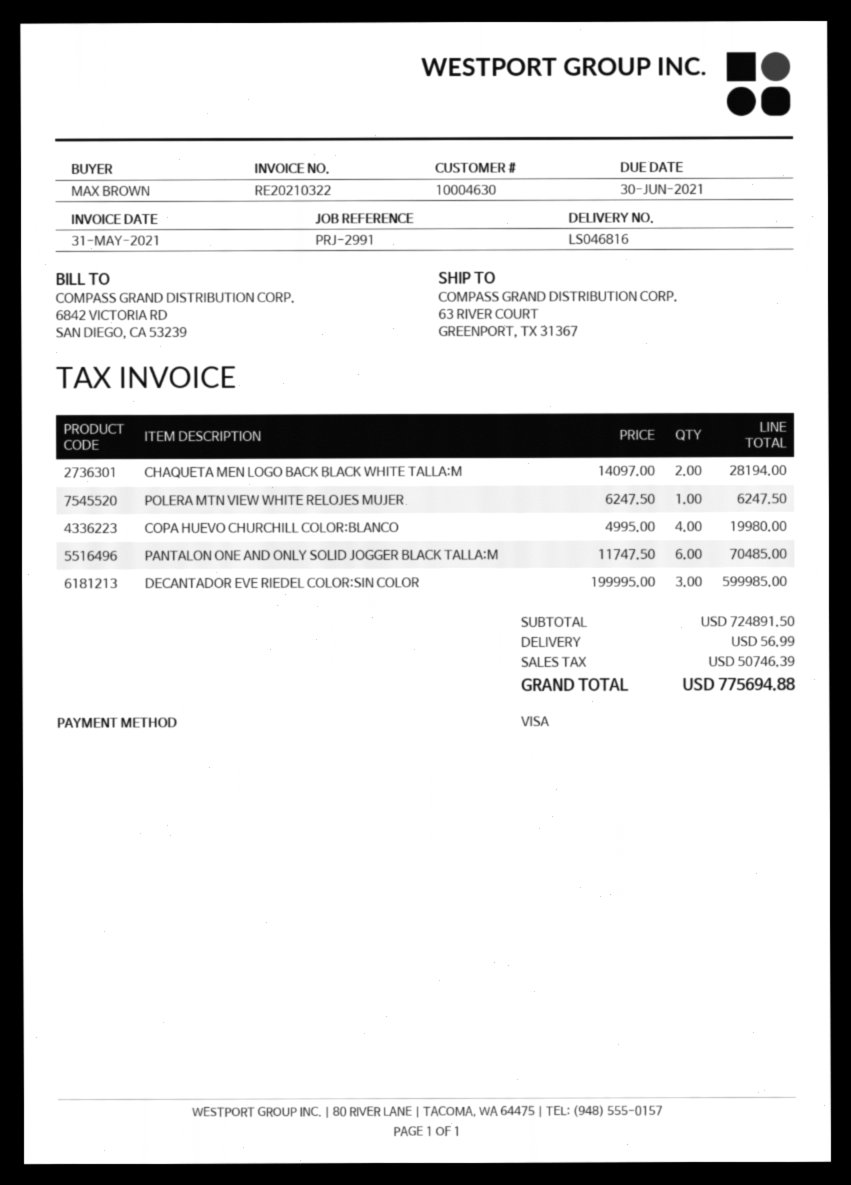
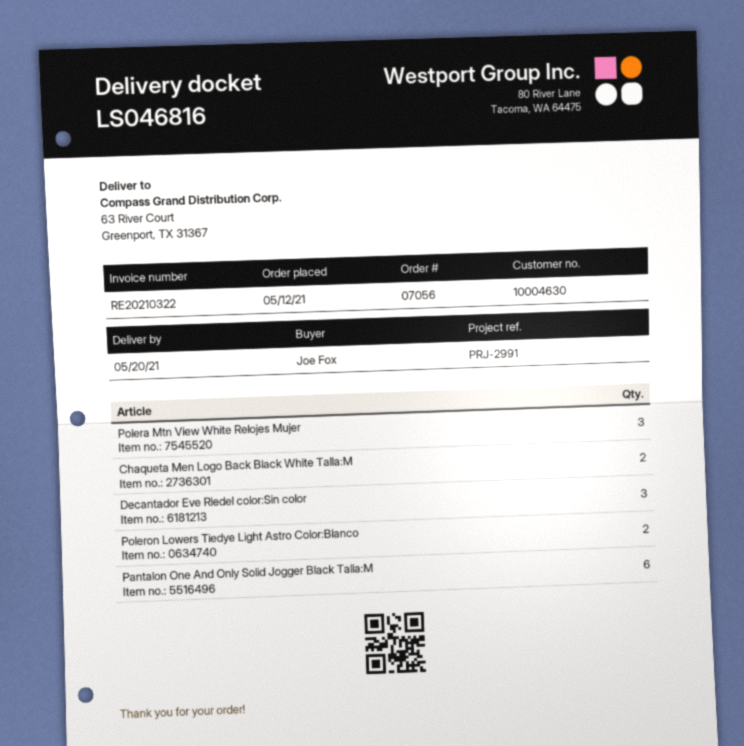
ordered by: MAX BROWN -> Joe Fox
POLERA MTN VIEW WHITE RELOJES MUJER: 1 -> 3
COPA HUEVO CHURCHILL COLOR:BLANCO: 4 -> none
Poleron Lowers Tiedye Light Astro Color:Blanco: none -> 2

